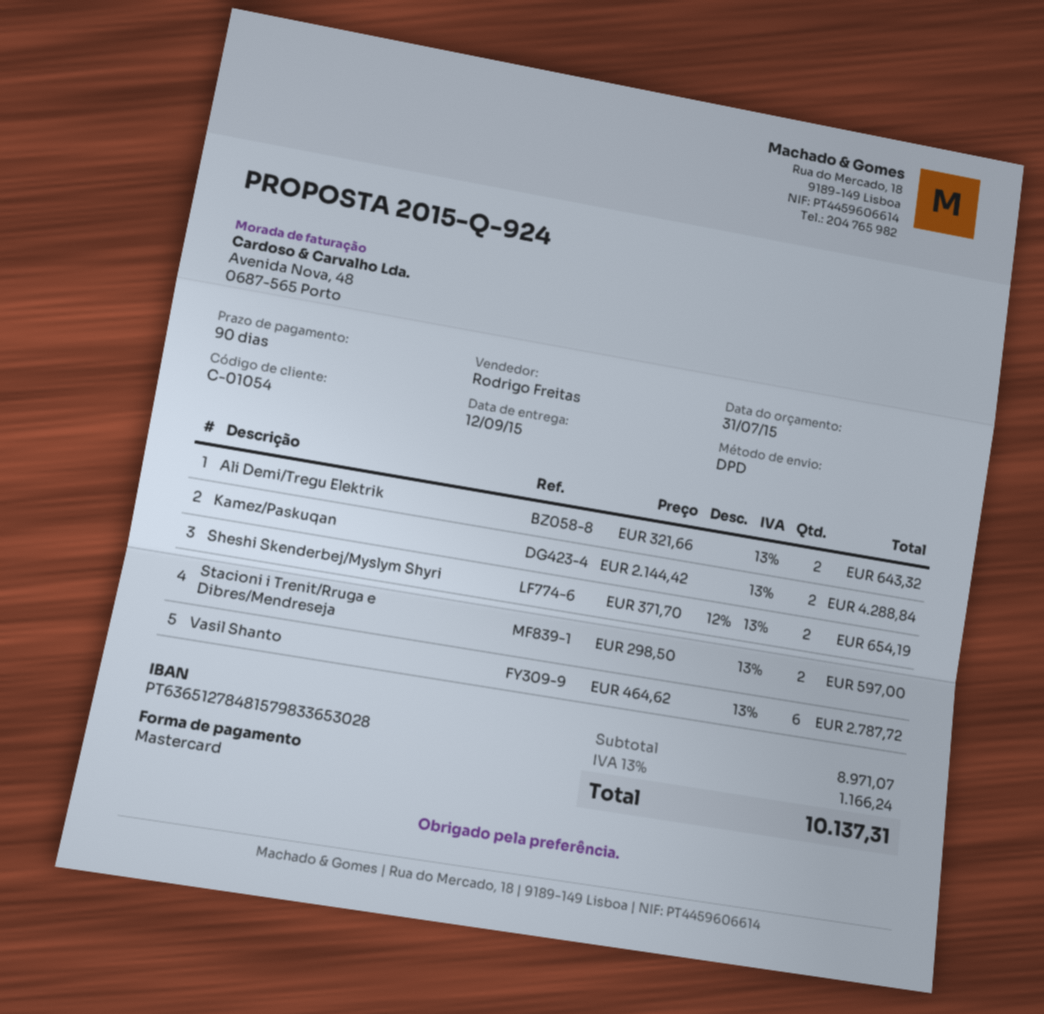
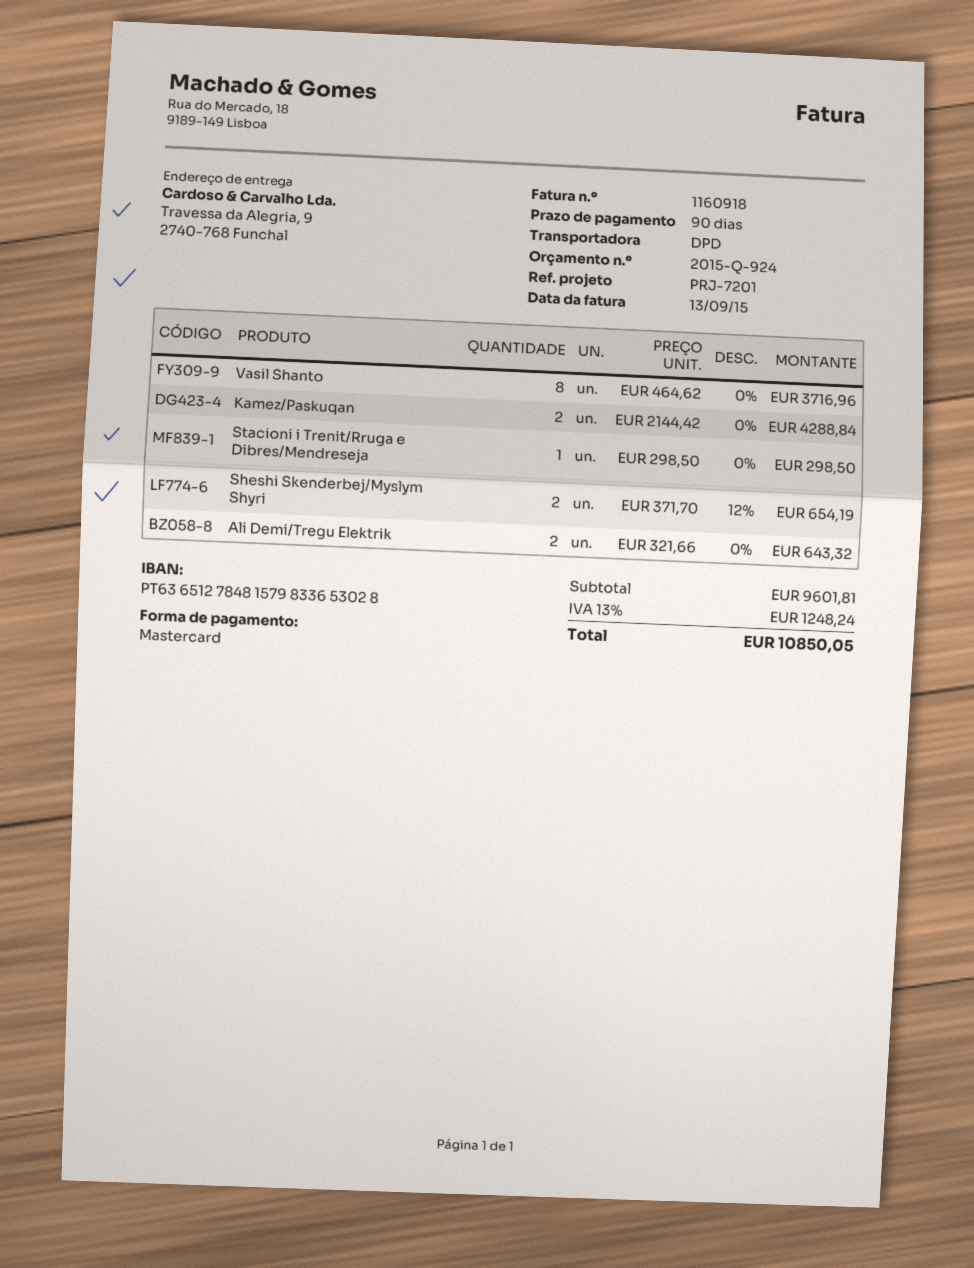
Stacioni i Trenit/Rruga e Dibres/Mendreseja: 2 x 298.50 = 597.00 -> 1 x 298.50 = 298.50
Vasil Shanto: 6 x 464.62 = 2787.72 -> 8 x 464.62 = 3716.96
subtotal: 8971.07 -> 9601.81
tax: 13% = 1166.24 -> 13% = 1248.24
total: 10137.31 -> 10850.05

